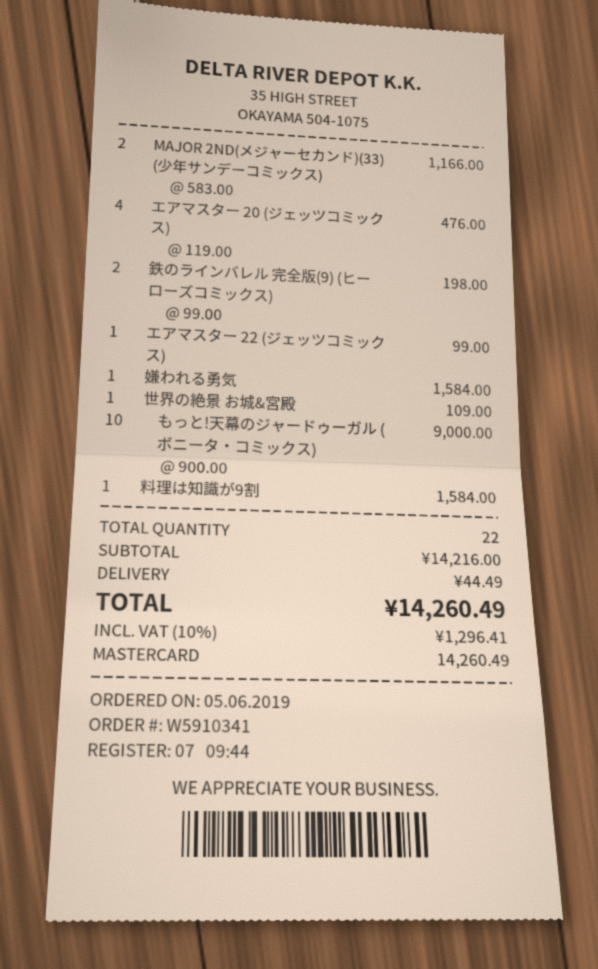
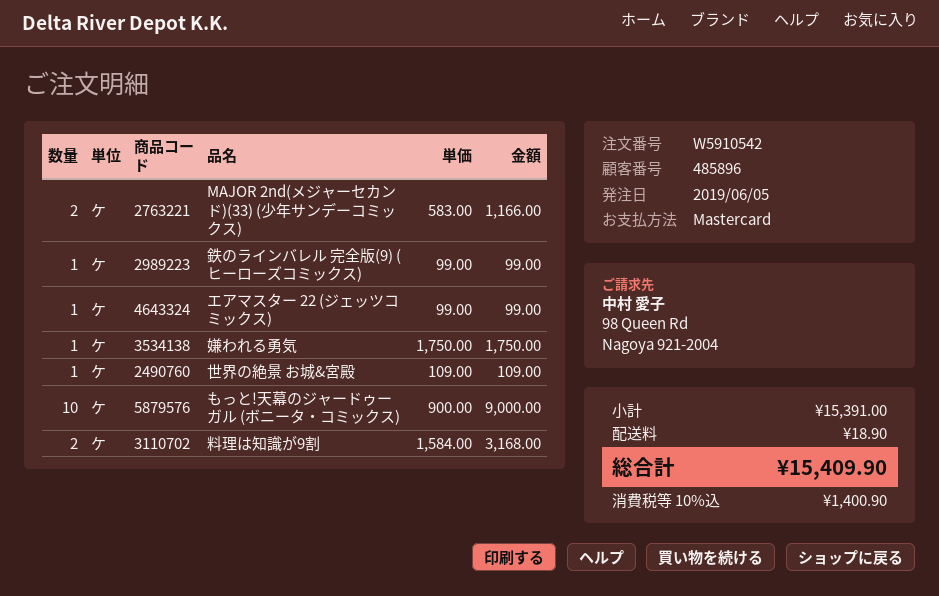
order number: W5910341 -> W5910542
エアマスター 20 (ジェッツコミックス): 4 x 119.00 = 476.00 -> none
鉄のラインバレル 完全版(9) (ヒーローズコミックス): 2 x 99.00 = 198.00 -> 1 x 99.00 = 99.00
嫌われる勇気: 1 x 1584.00 = 1584.00 -> 1 x 1750.00 = 1750.00
料理は知識が9割: 1 x 1584.00 = 1584.00 -> 2 x 1584.00 = 3168.00
subtotal: 14216.00 -> 15391.00
shipping: 44.49 -> 18.90
tax: 10% = 1296.41 -> 10% = 1400.90
total: 14260.49 -> 15409.90

